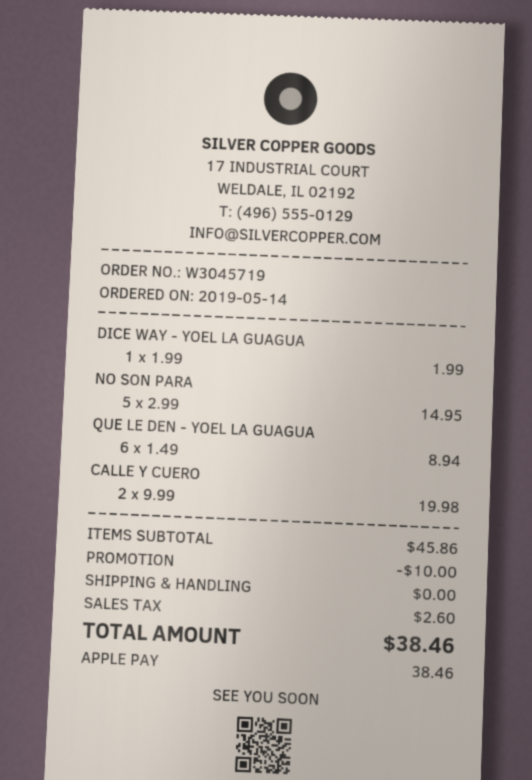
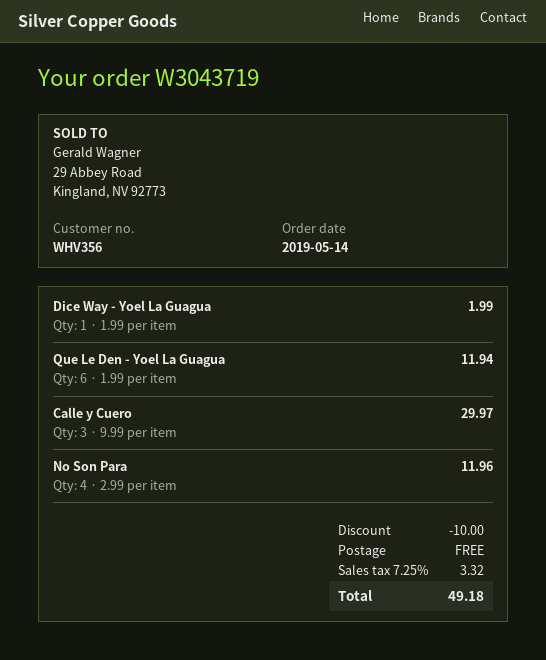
order number: W3045719 -> W3043719
NO SON PARA: 5 x 2.99 = 14.95 -> 4 x 2.99 = 11.96
QUE LE DEN - YOEL LA GUAGUA: 6 x 1.49 = 8.94 -> 6 x 1.99 = 11.94
CALLE Y CUERO: 2 x 9.99 = 19.98 -> 3 x 9.99 = 29.97
tax: 2.60 -> 3.32
total: 38.46 -> 49.18

